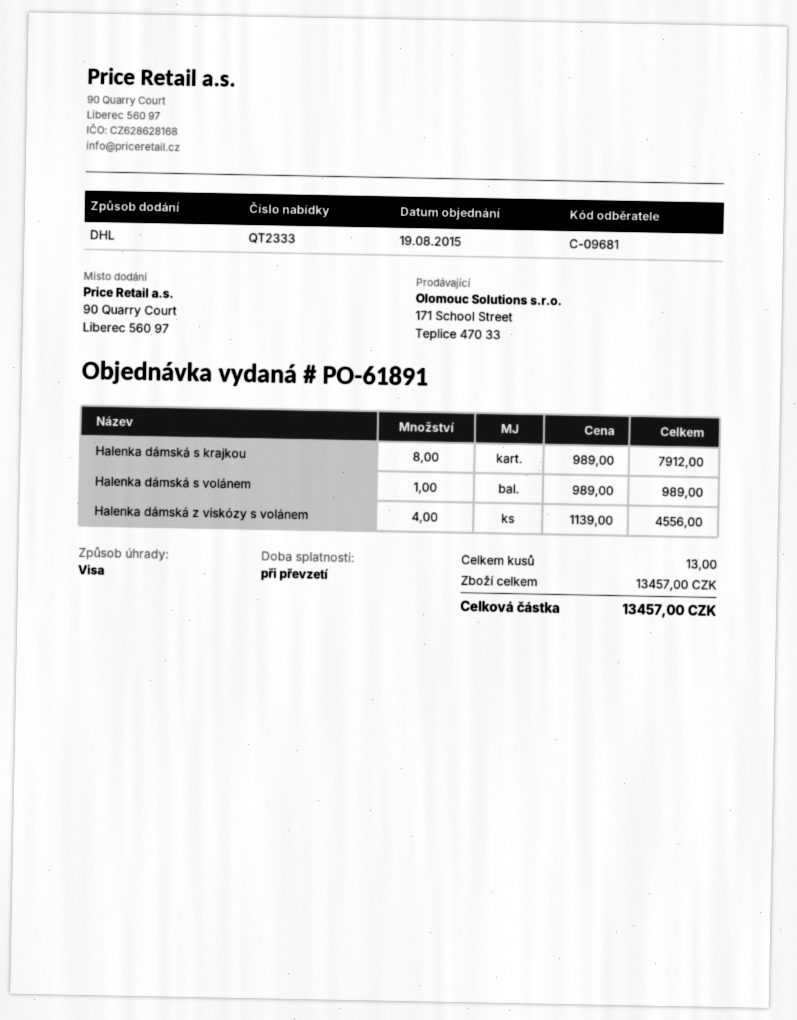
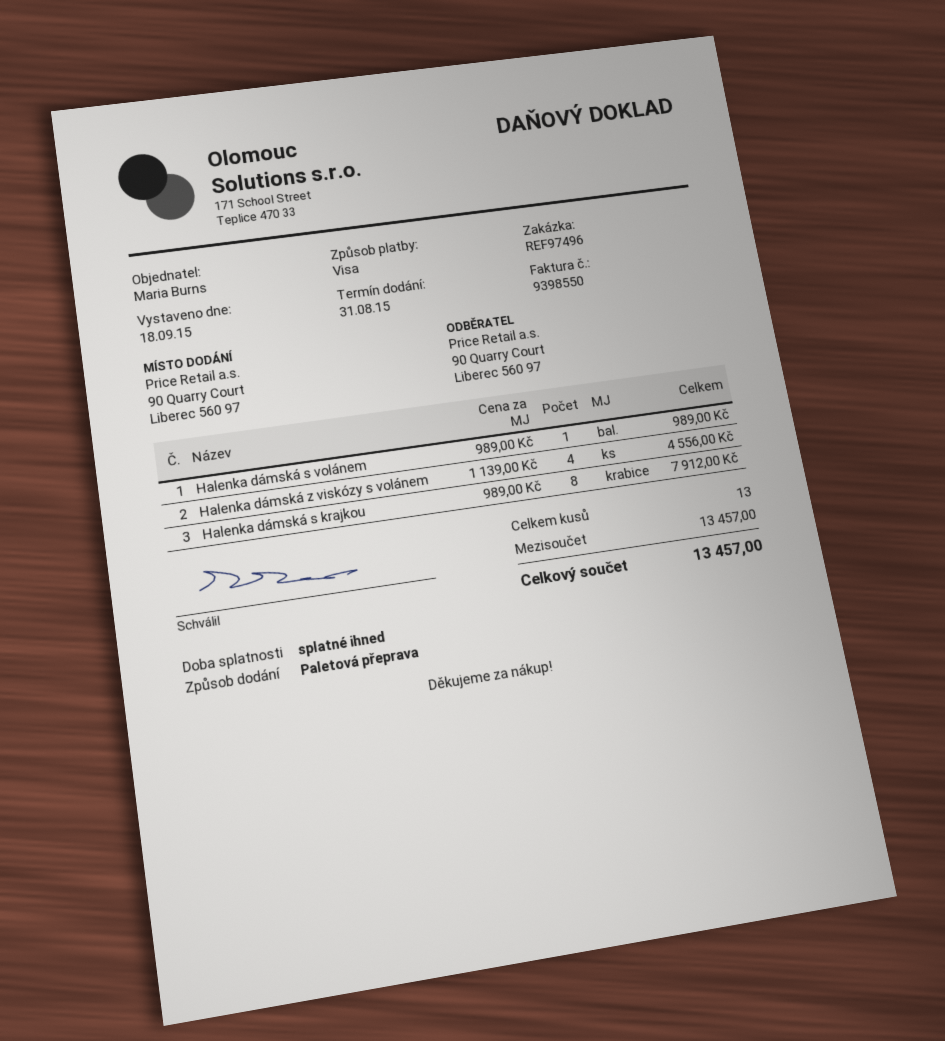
shipping method: DHL -> pallet freight

